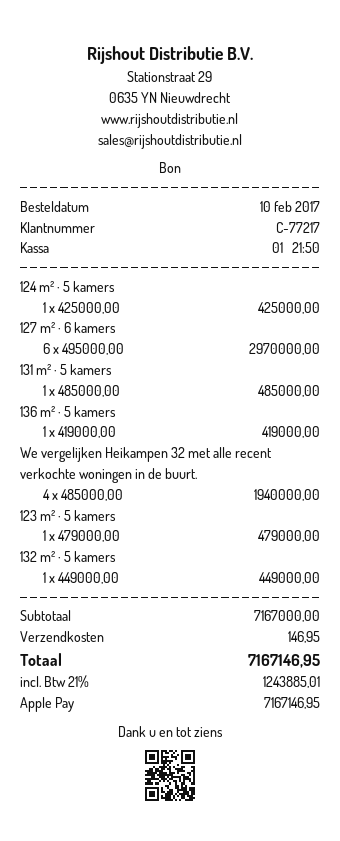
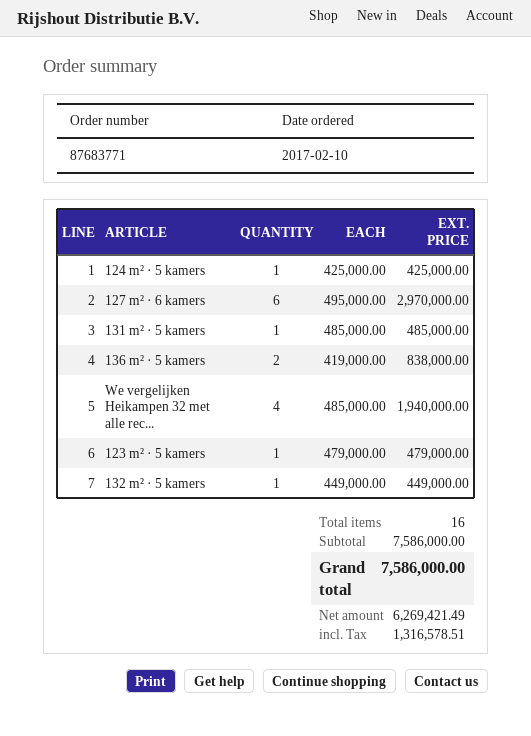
136 m² · 5 kamers: 1 x 419000.00 = 419000.00 -> 2 x 419000.00 = 838000.00
subtotal: 7167000.00 -> 7586000.00
shipping: 146.95 -> none
tax: 1243885.01 -> 1316578.51
total: 7167146.95 -> 7586000.00

